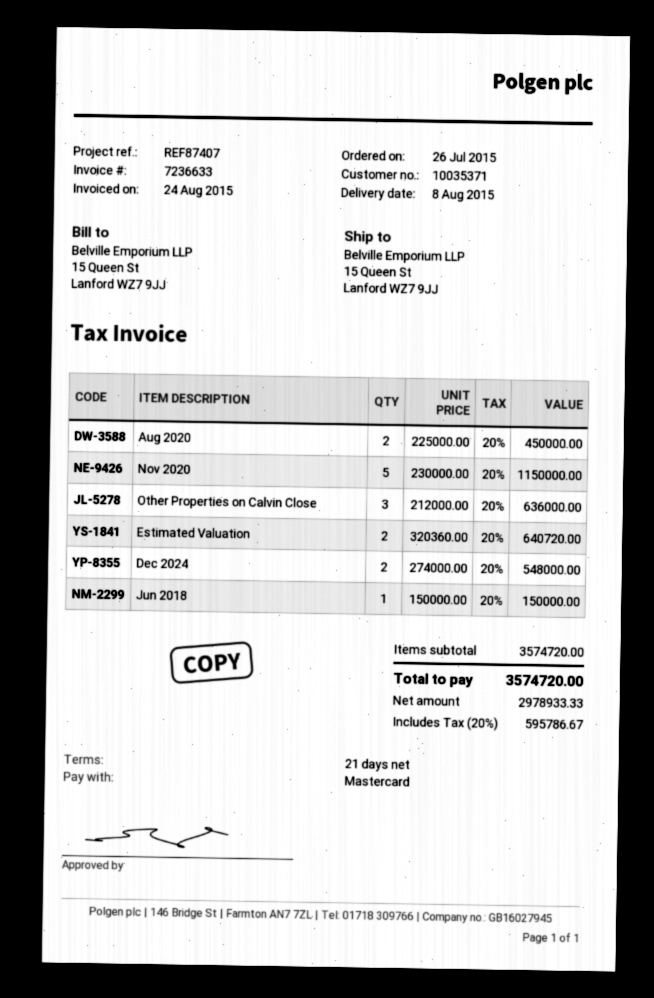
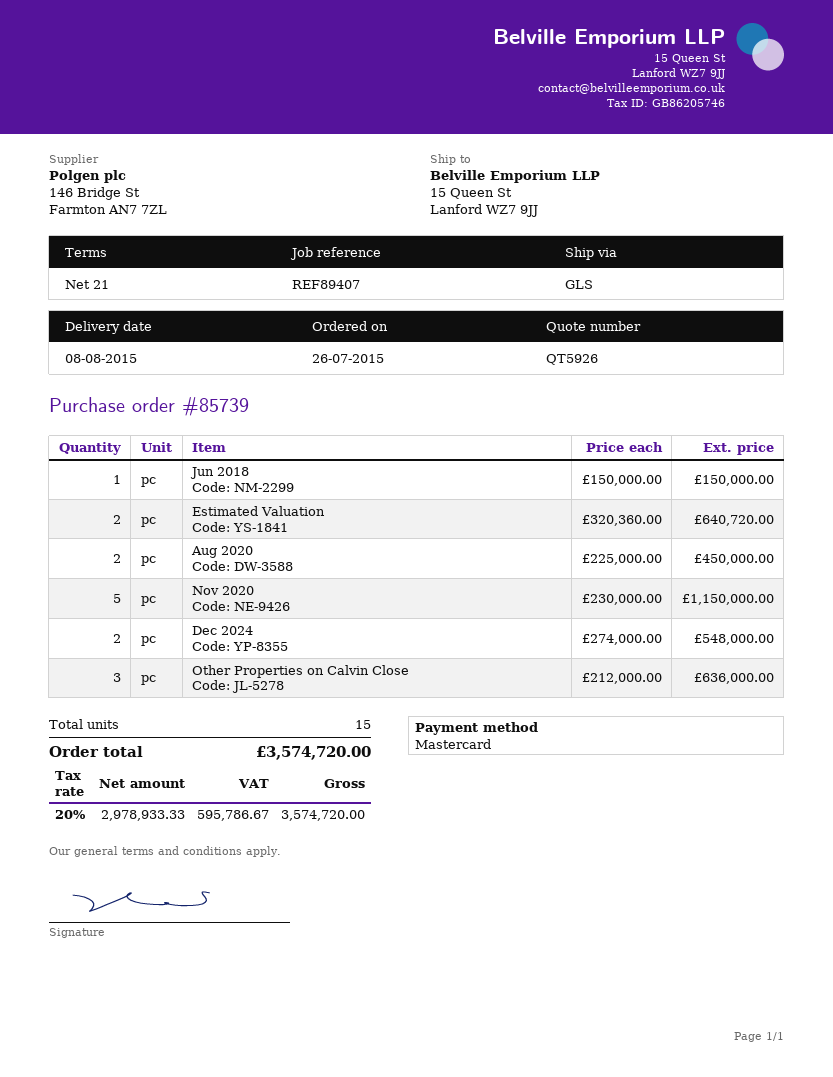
reference: REF87407 -> REF89407

